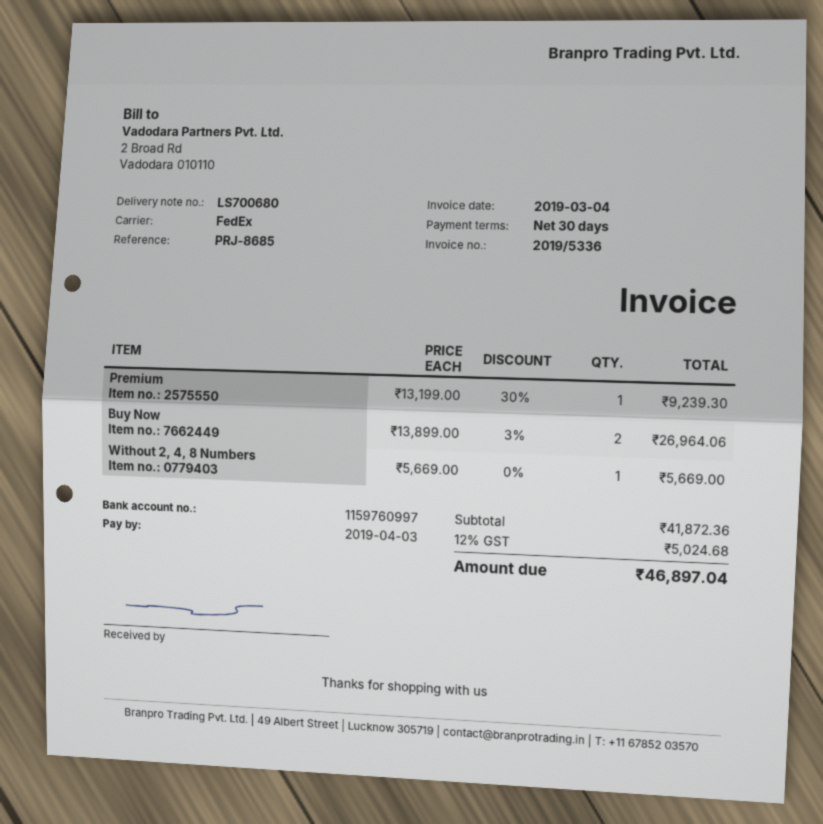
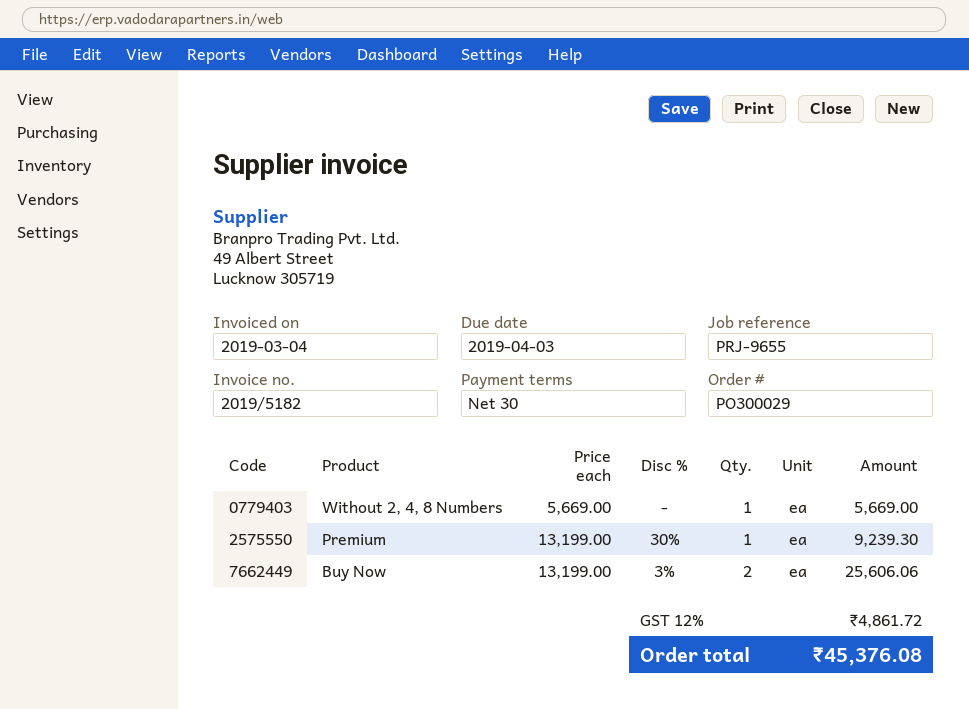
invoice number: 2019/5336 -> 2019/5182
reference: PRJ-8685 -> PRJ-9655
Buy Now: 2 x 13899.00 - 3% = 26964.06 -> 2 x 13199.00 - 3% = 25606.06
tax: 12% = 5024.68 -> 12% = 4861.72
total: 46897.04 -> 45376.08

